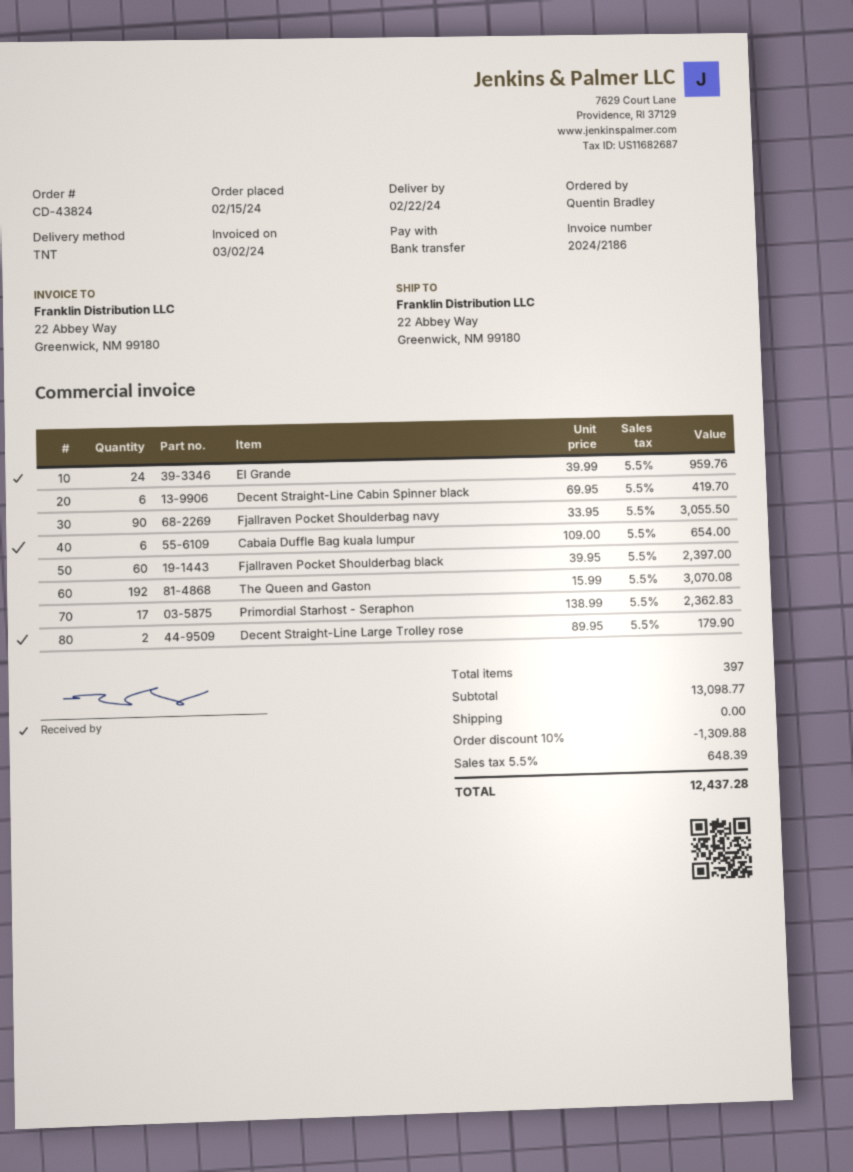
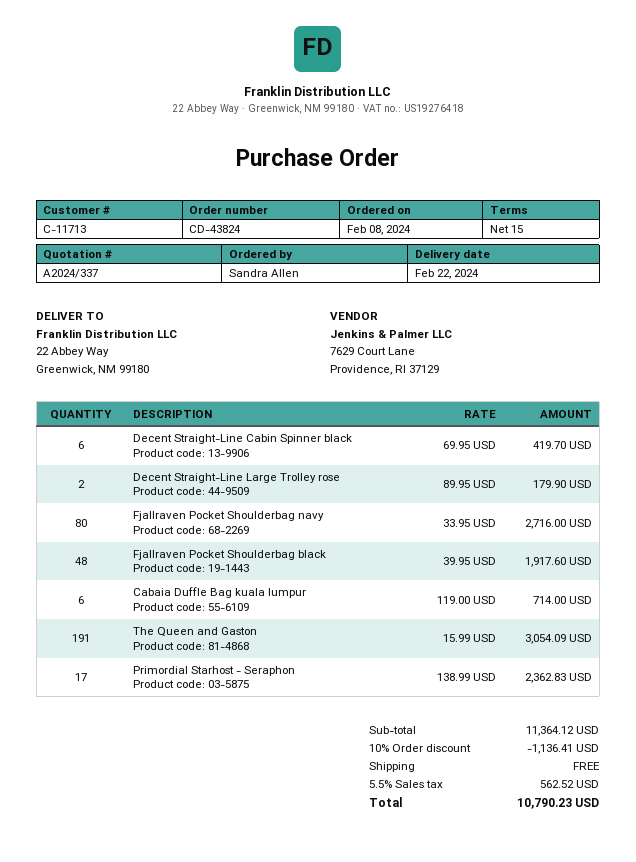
order date: 2024-02-15 -> 2024-02-08
ordered by: Quentin Bradley -> Sandra Allen
El Grande: 24 x 39.99 = 959.76 -> none
Fjallraven Pocket Shoulderbag navy: 90 x 33.95 = 3055.50 -> 80 x 33.95 = 2716.00
Cabaia Duffle Bag kuala lumpur: 6 x 109.00 = 654.00 -> 6 x 119.00 = 714.00
Fjallraven Pocket Shoulderbag black: 60 x 39.95 = 2397.00 -> 48 x 39.95 = 1917.60
The Queen and Gaston: 192 x 15.99 = 3070.08 -> 191 x 15.99 = 3054.09
subtotal: 13098.77 -> 11364.12
discount: 10% = 1309.88 -> 10% = 1136.41
tax: 5.5% = 648.39 -> 5.5% = 562.52
total: 12437.28 -> 10790.23

